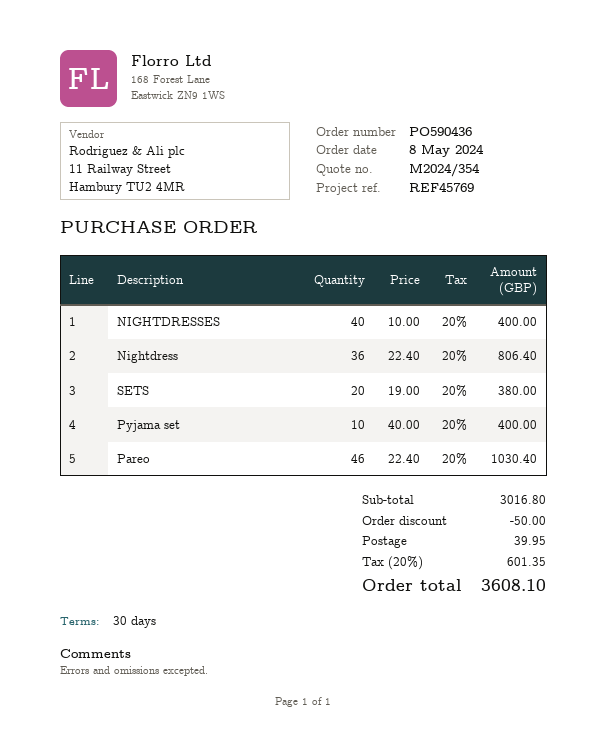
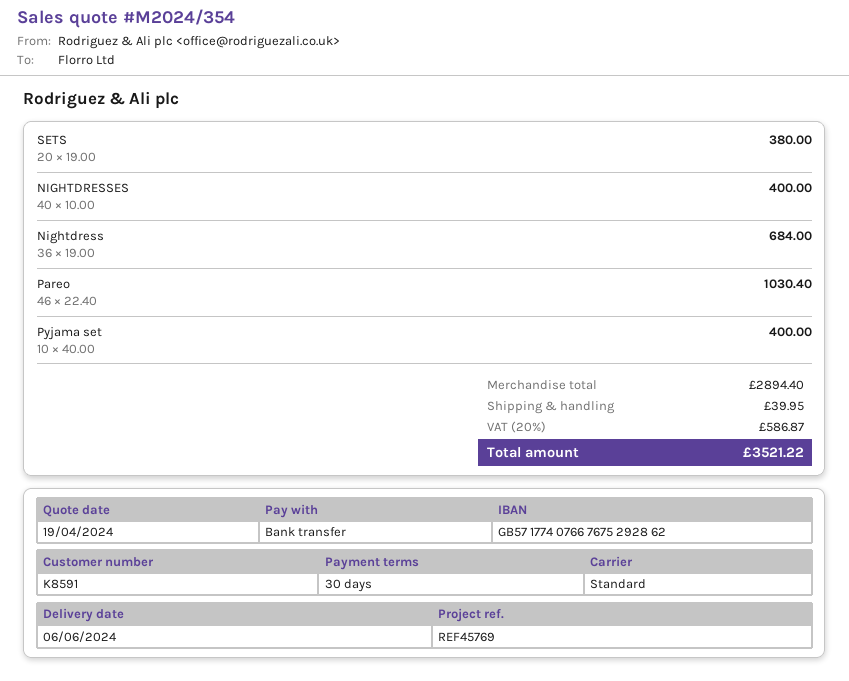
Nightdress: 36 x 22.40 = 806.40 -> 36 x 19.00 = 684.00
subtotal: 3016.80 -> 2894.40
discount: 50.00 -> none
tax: 20% = 601.35 -> 20% = 586.87
total: 3608.10 -> 3521.22

